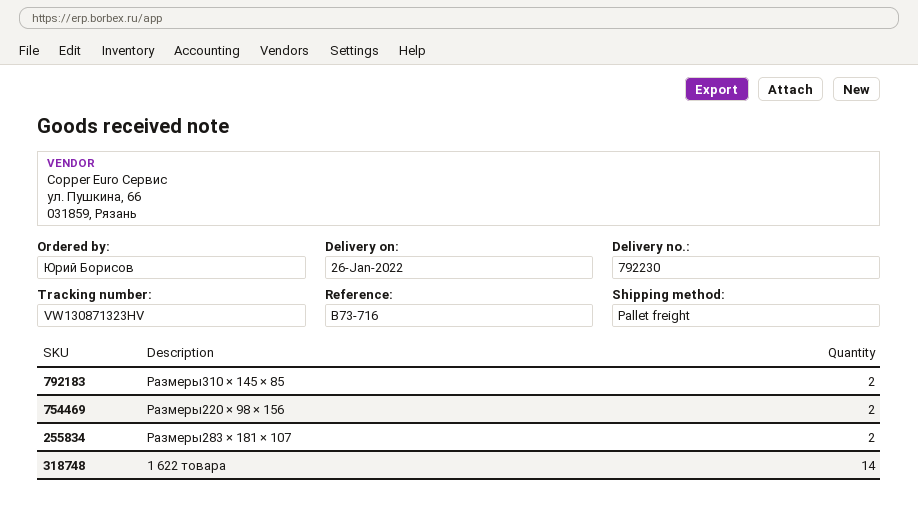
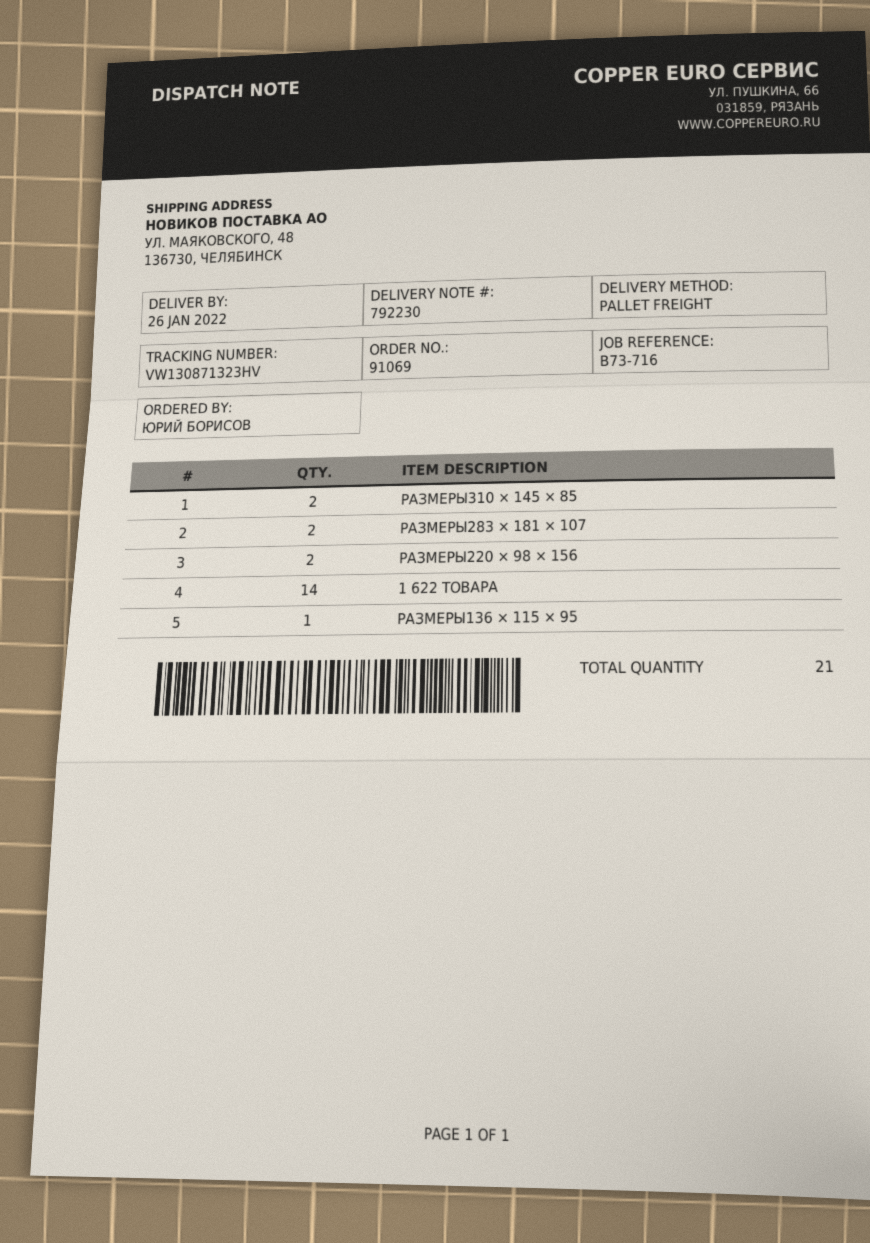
РАЗМЕРЫ136 × 115 × 95: none -> 1

